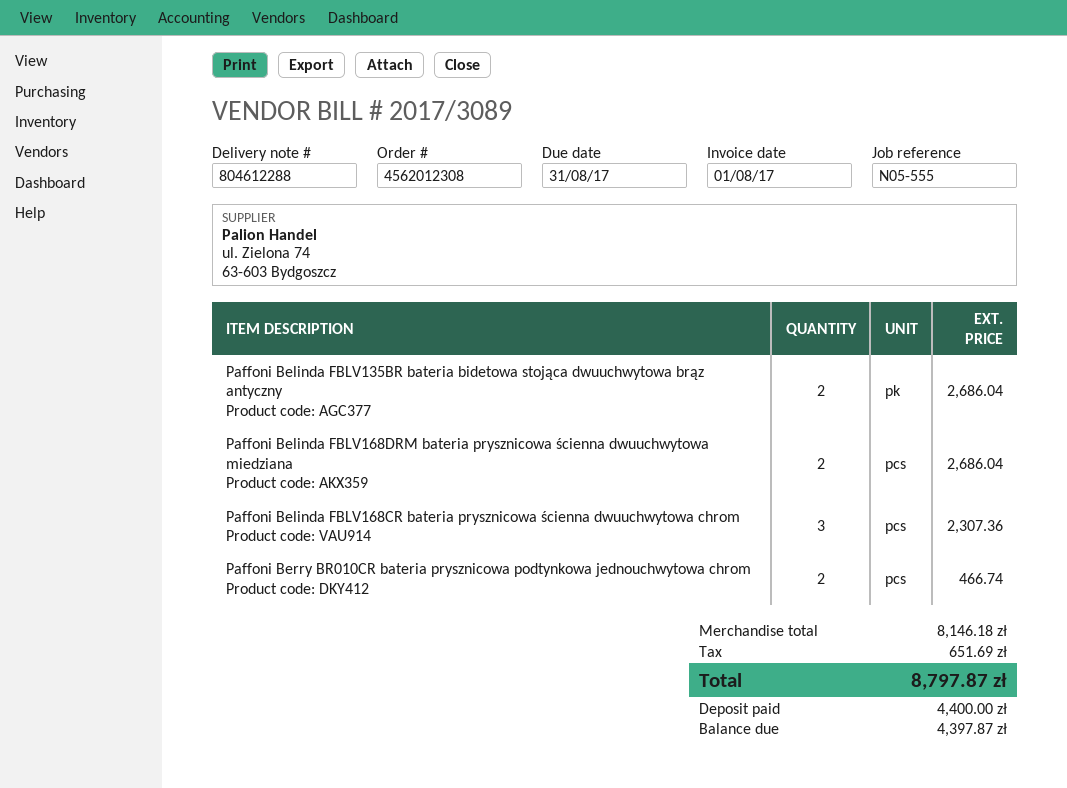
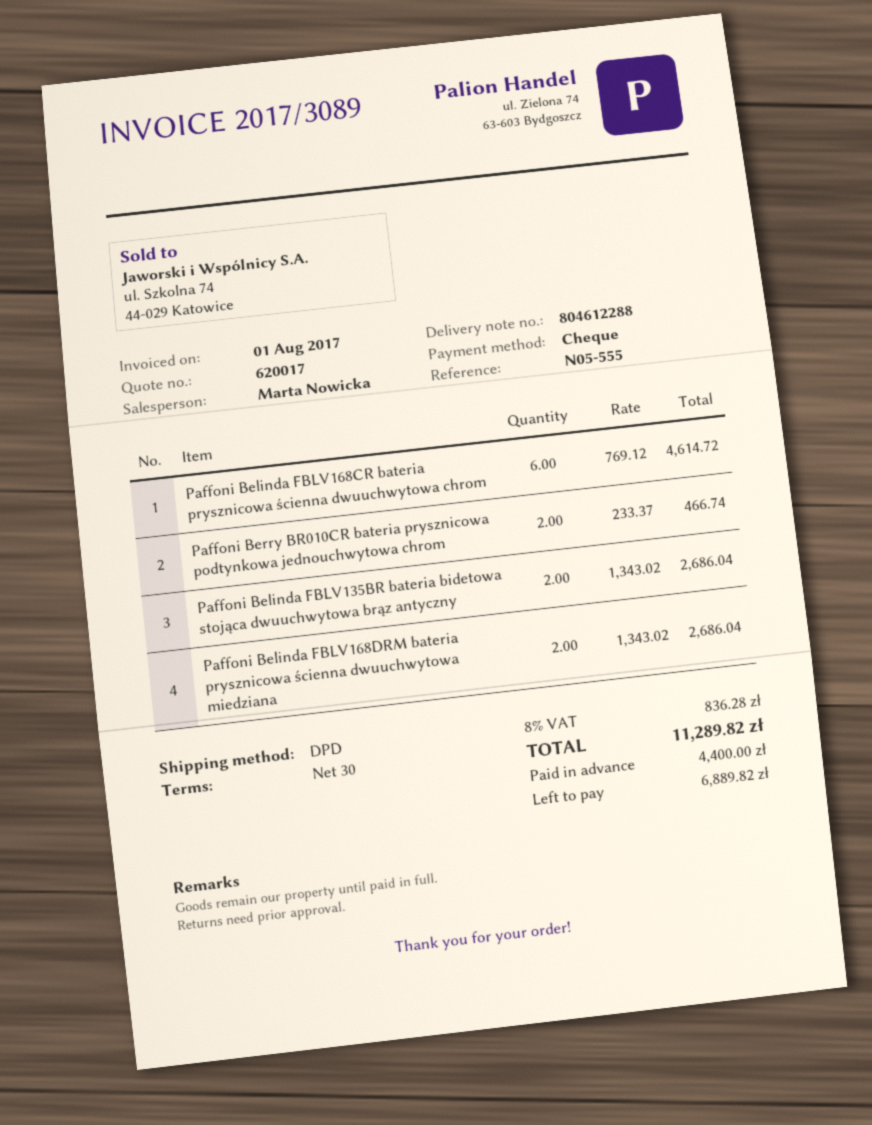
Paffoni Belinda FBLV168CR bateria prysznicowa ścienna dwuuchwytowa chrom: 3 for 2307.36 -> 6 for 4614.72
tax: 651.69 -> 836.28
total: 8797.87 -> 11289.82
balance: 4397.87 -> 6889.82

